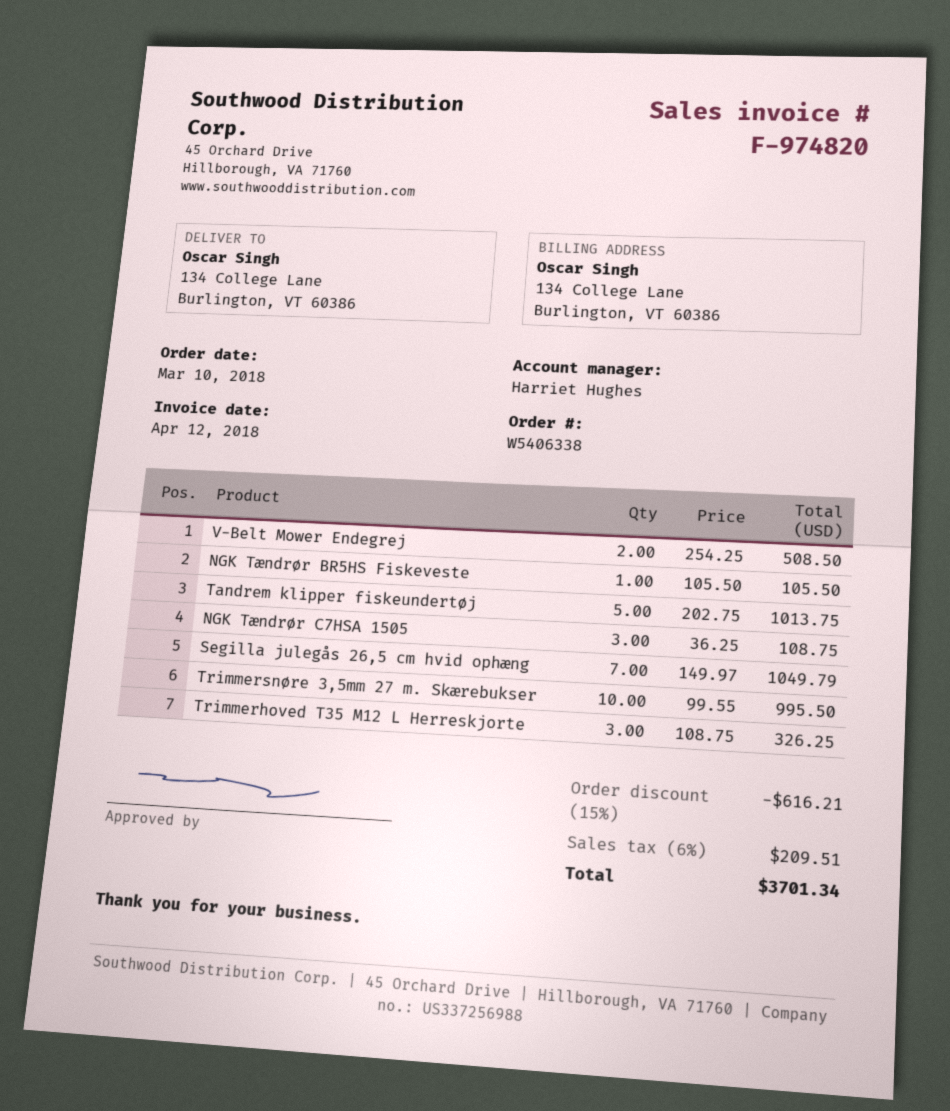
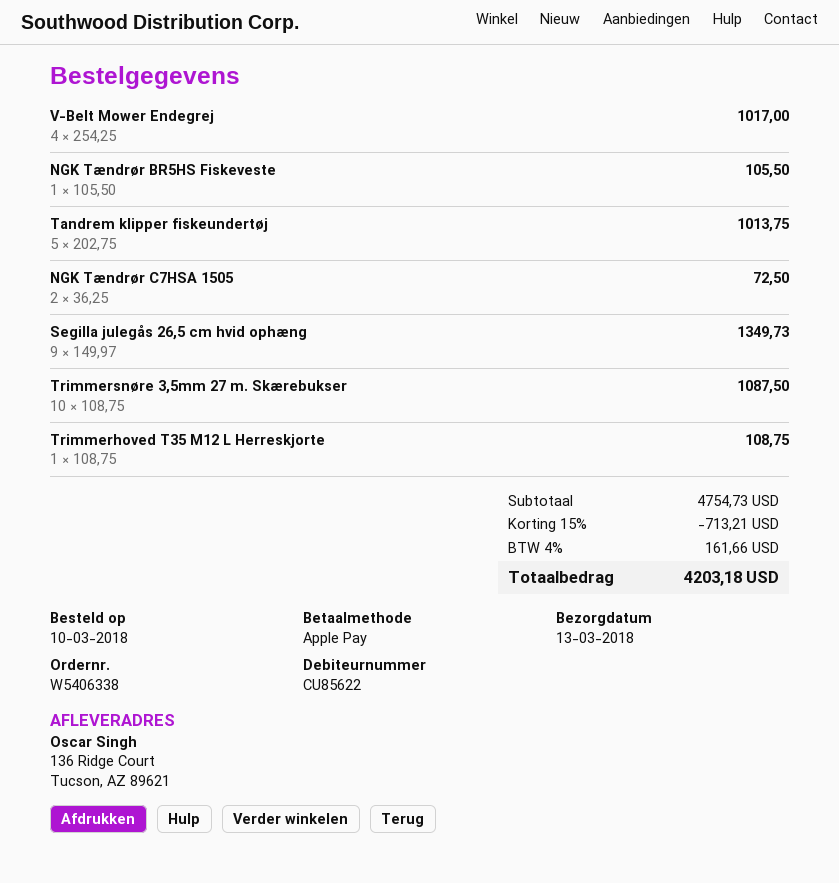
ship to: 134 College Lane, Burlington, VT 60386 -> 136 Ridge Court, Tucson, AZ 89621
V-Belt Mower Endegrej: 2 x 254.25 = 508.50 -> 4 x 254.25 = 1017.00
NGK Tændrør C7HSA 1505: 3 x 36.25 = 108.75 -> 2 x 36.25 = 72.50
Segilla julegås 26,5 cm hvid ophæng: 7 x 149.97 = 1049.79 -> 9 x 149.97 = 1349.73
Trimmersnøre 3,5mm 27 m. Skærebukser: 10 x 99.55 = 995.50 -> 10 x 108.75 = 1087.50
Trimmerhoved T35 M12 L Herreskjorte: 3 x 108.75 = 326.25 -> 1 x 108.75 = 108.75
discount: 15% = 616.21 -> 15% = 713.21
tax: 6% = 209.51 -> 4% = 161.66
total: 3701.34 -> 4203.18

